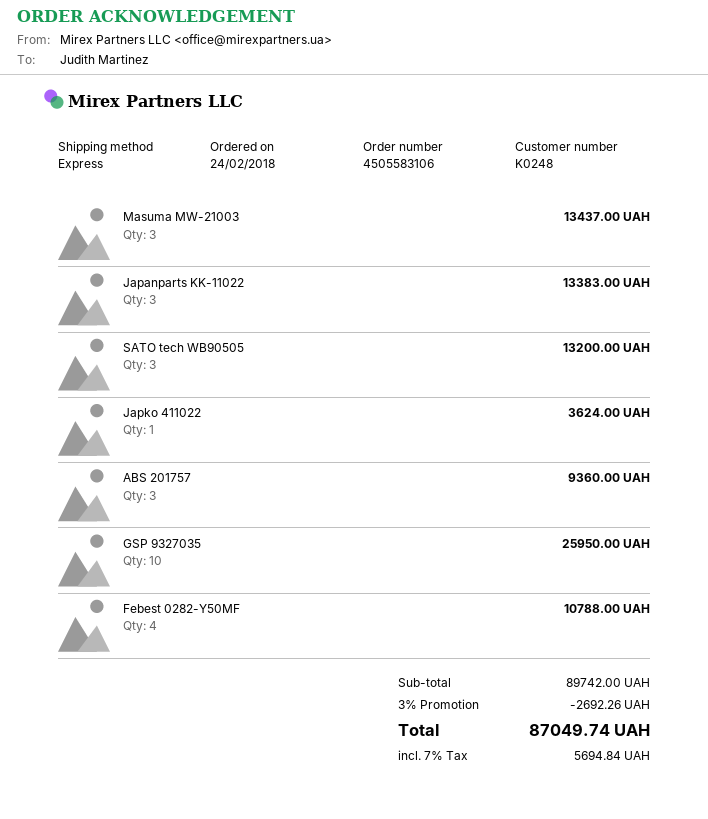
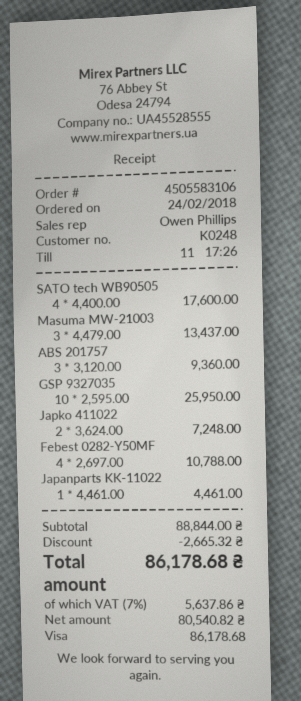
Japanparts KK-11022: 3 for 13383.00 -> 1 for 4461.00
SATO tech WB90505: 3 for 13200.00 -> 4 for 17600.00
Japko 411022: 1 for 3624.00 -> 2 for 7248.00
subtotal: 89742.00 -> 88844.00
discount: 2692.26 -> 2665.32
tax: 7% = 5694.84 -> 7% = 5637.86
total: 87049.74 -> 86178.68

